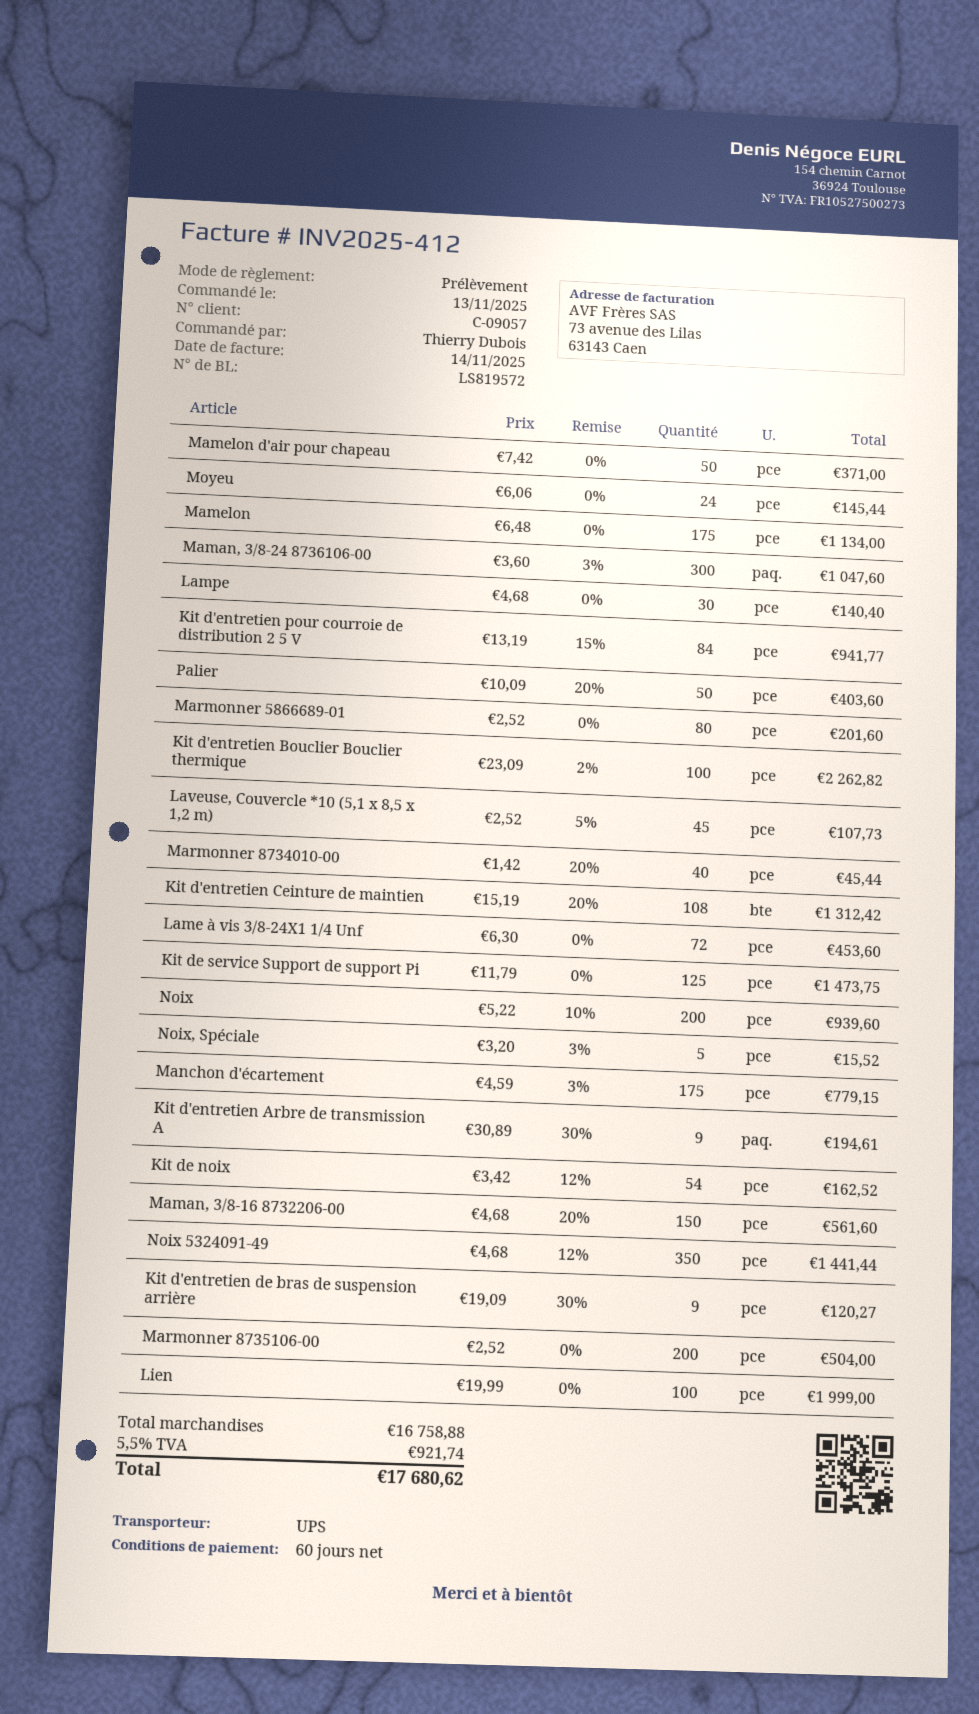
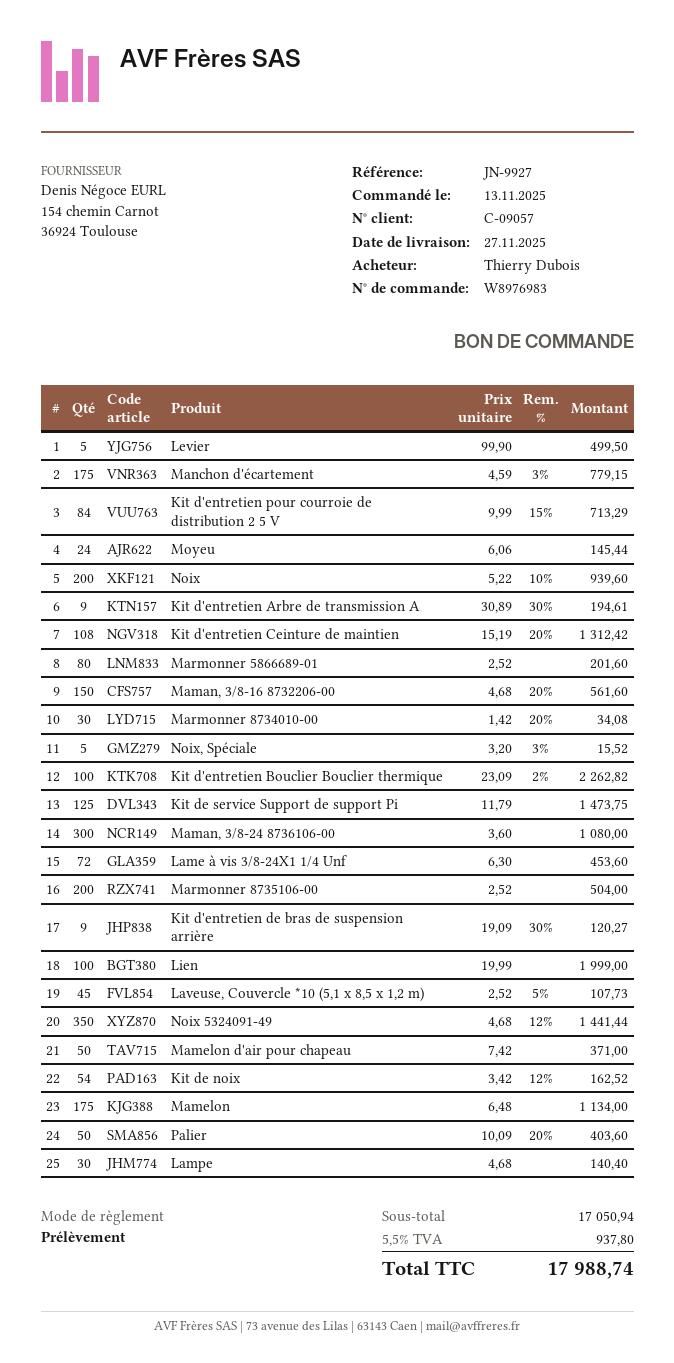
Maman, 3/8-24 8736106-00: 300 x 3.60 - 3% = 1047.60 -> 300 x 3.60 = 1080.00
Kit d'entretien pour courroie de distribution 2 5 V: 84 x 13.19 - 15% = 941.77 -> 84 x 9.99 - 15% = 713.29
Marmonner 8734010-00: 40 x 1.42 - 20% = 45.44 -> 30 x 1.42 - 20% = 34.08
Levier: none -> 5 x 99.90 = 499.50
subtotal: 16758.88 -> 17050.94
tax: 5.5% = 921.74 -> 5.5% = 937.80
total: 17680.62 -> 17988.74

